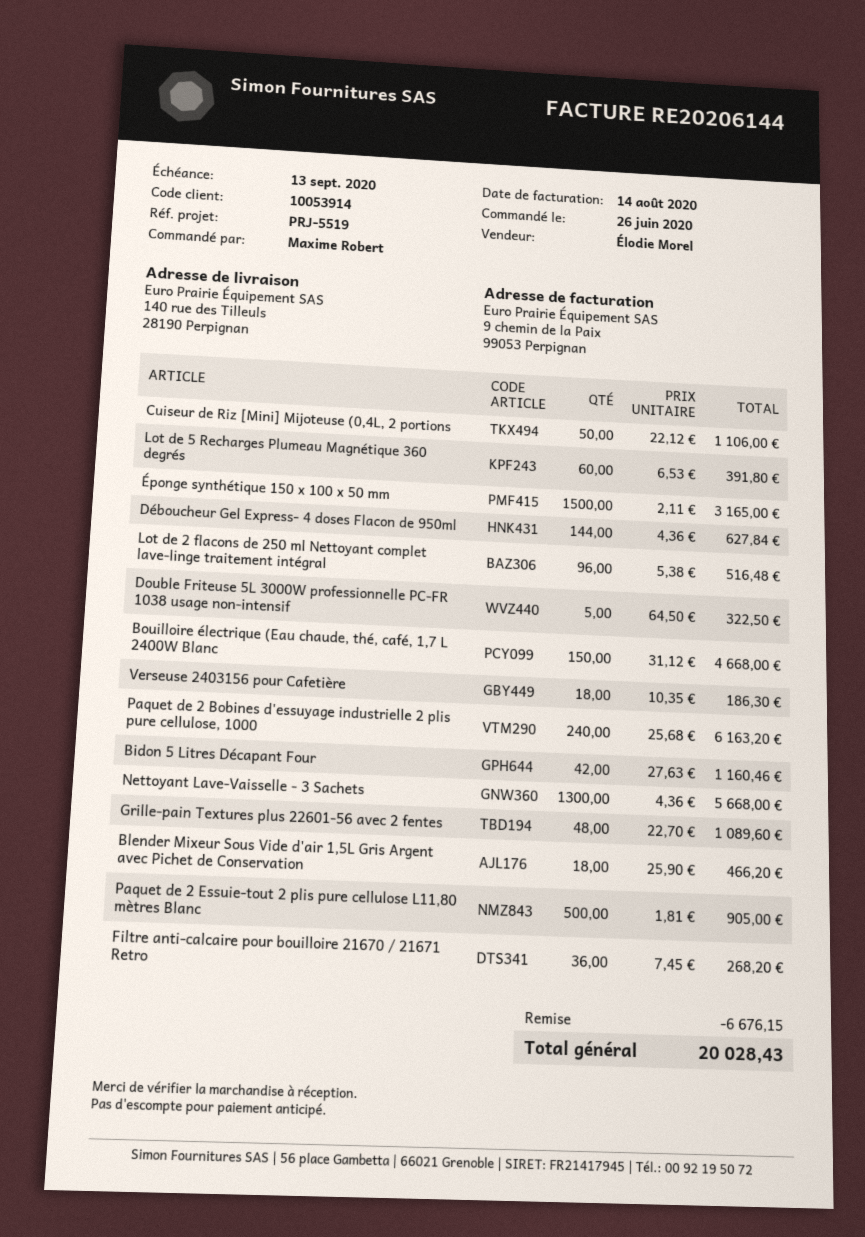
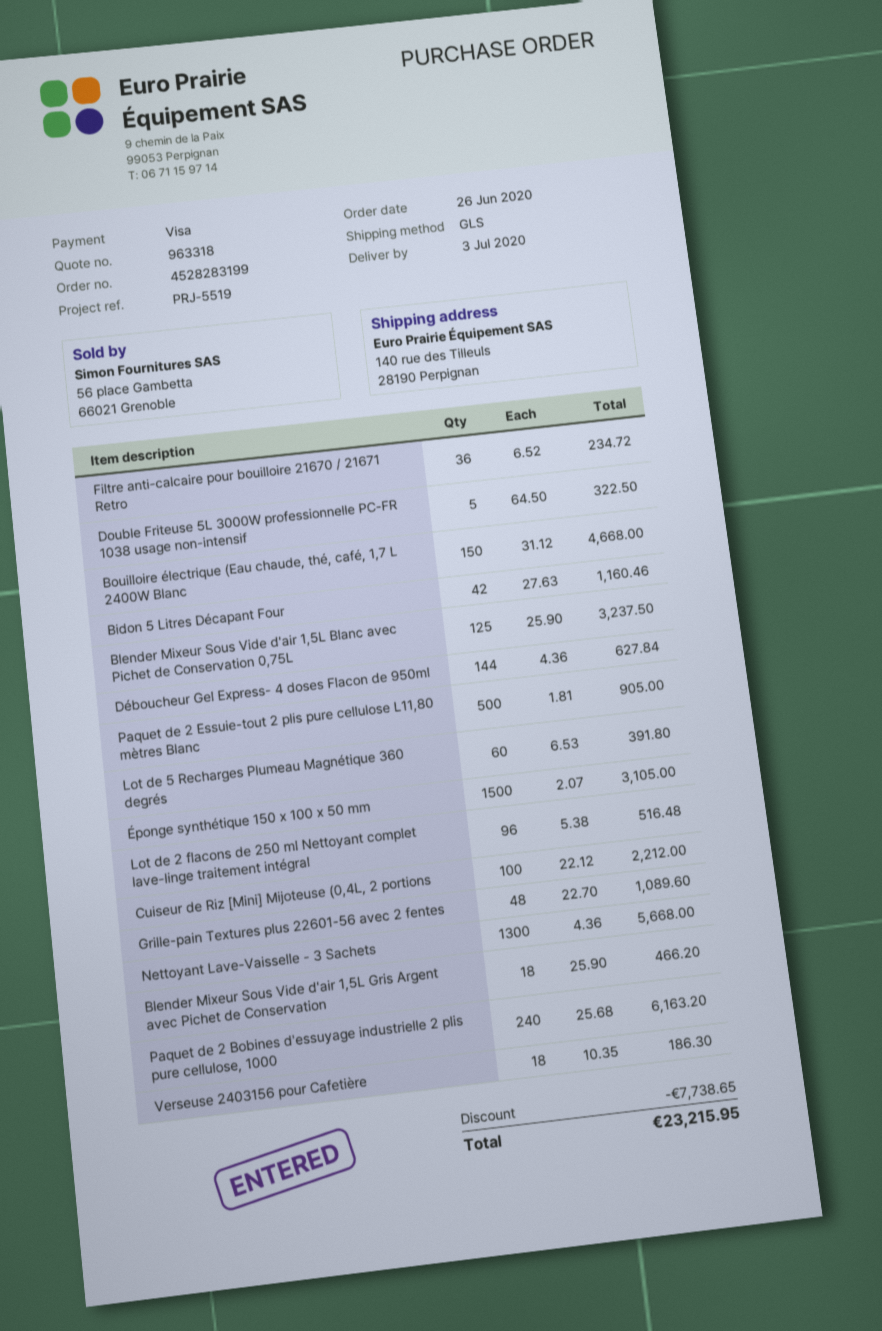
Cuiseur de Riz [Mini] Mijoteuse (0,4L, 2 portions: 50 x 22.12 = 1106.00 -> 100 x 22.12 = 2212.00
Éponge synthétique 150 x 100 x 50 mm: 1500 x 2.11 = 3165.00 -> 1500 x 2.07 = 3105.00
Filtre anti-calcaire pour bouilloire 21670 / 21671 Retro: 36 x 7.45 = 268.20 -> 36 x 6.52 = 234.72
Blender Mixeur Sous Vide d'air 1,5L Blanc avec Pichet de Conservation 0,75L: none -> 125 x 25.90 = 3237.50
discount: 6676.15 -> 7738.65
total: 20028.43 -> 23215.95

